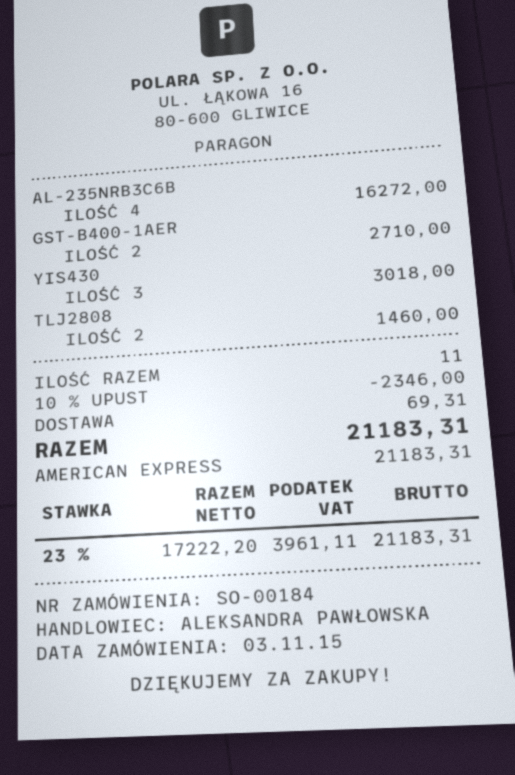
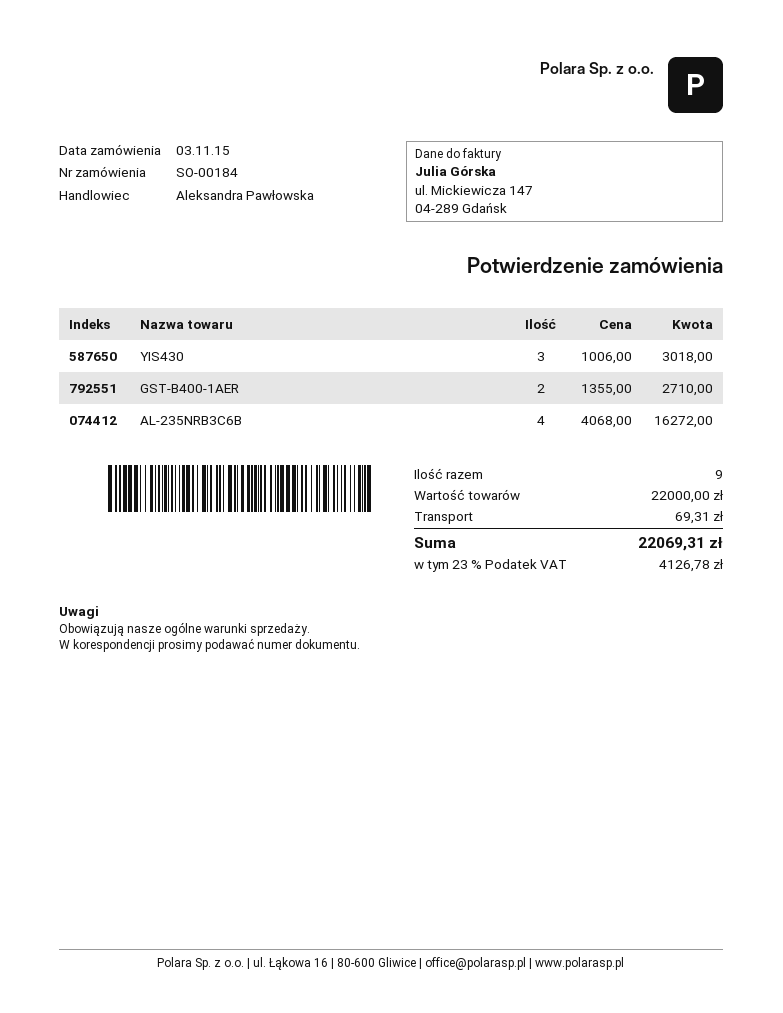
TLJ2808: 2 for 1460.00 -> none
total quantity: 11 -> 9
discount: 10% = 2346.00 -> none
tax: 23% = 3961.11 -> 23% = 4126.78
total: 21183.31 -> 22069.31

